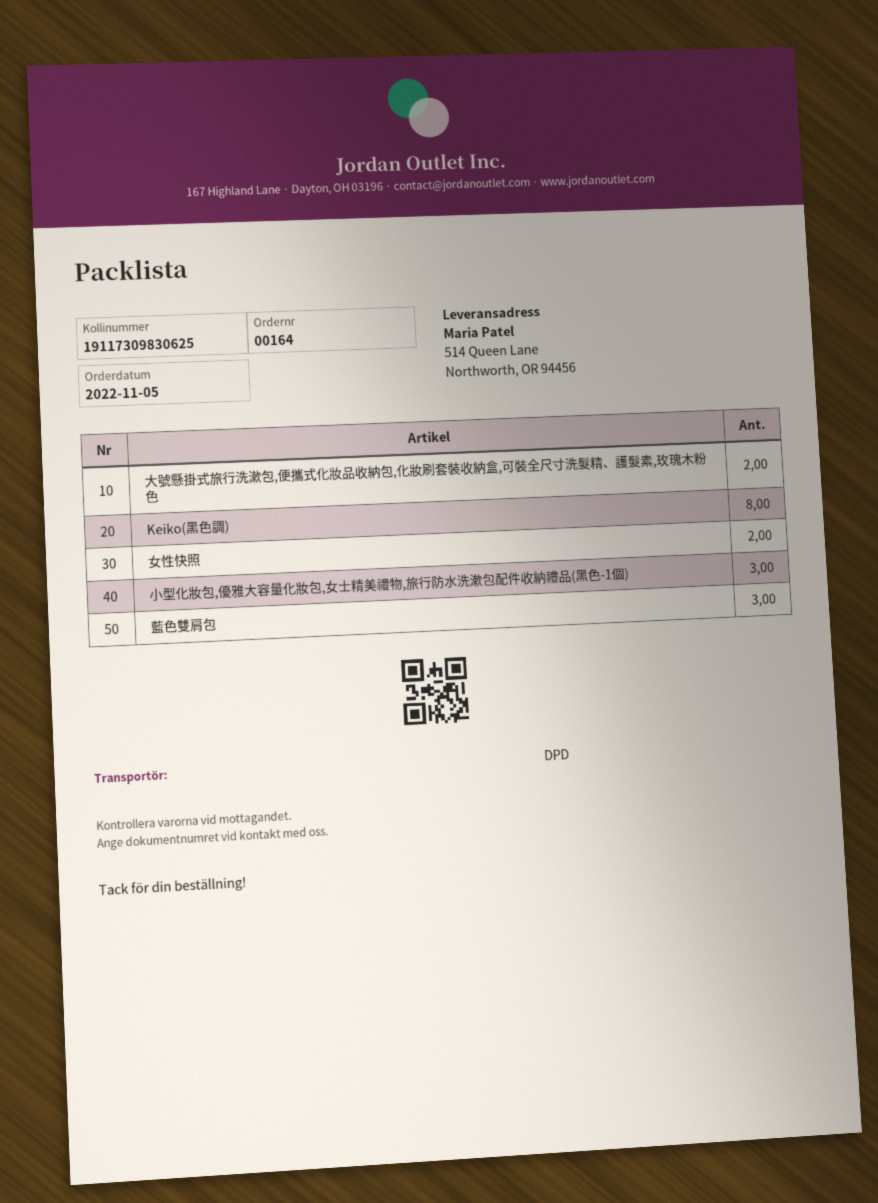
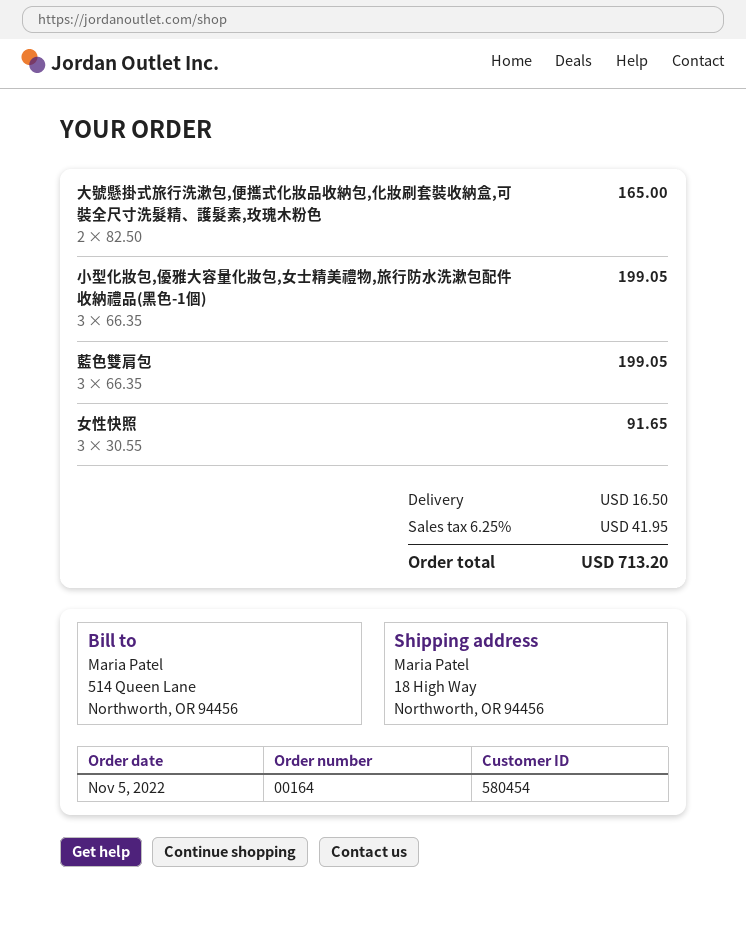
ship to: 514 Queen Lane, Northworth, OR 94456 -> 18 High Way, Northworth, OR 94456
Keiko(黑色調): 8 -> none
女性快照: 2 -> 3

